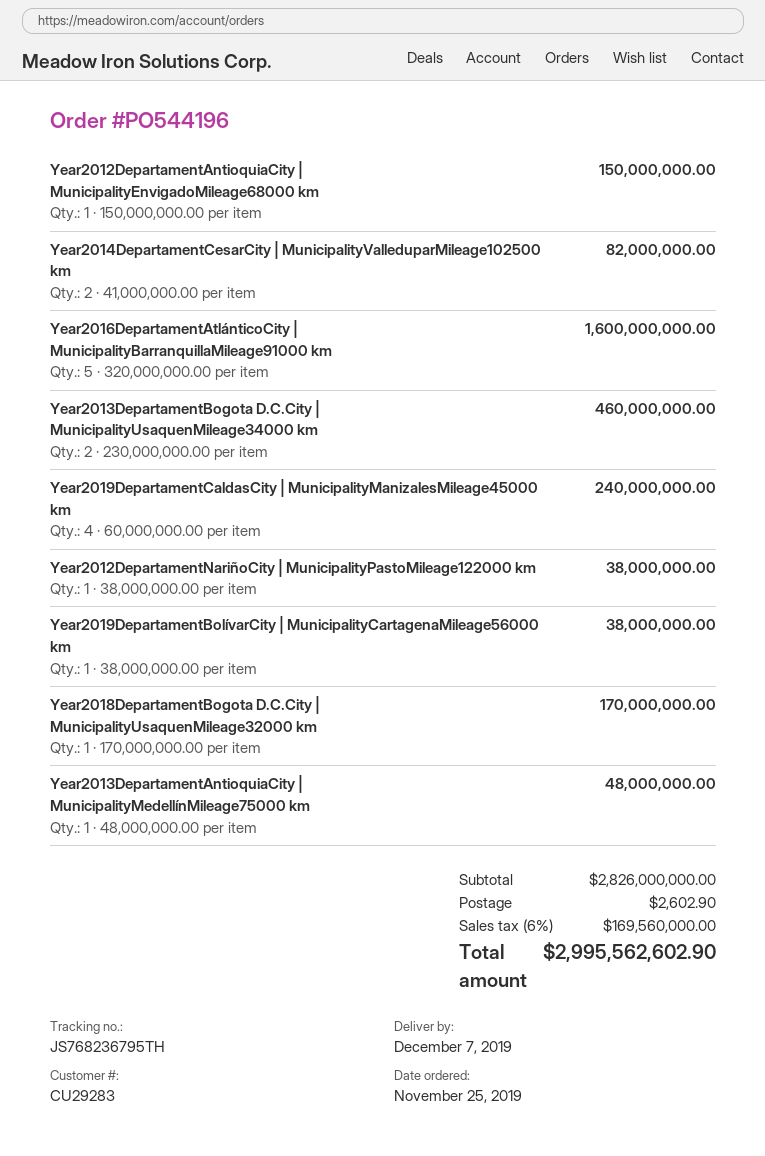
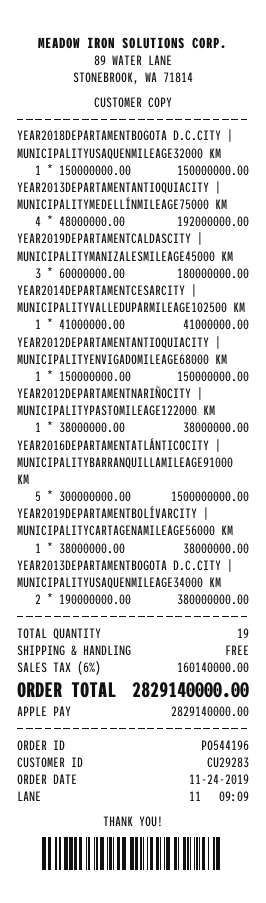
order date: 2019-11-25 -> 2019-11-24
Year2014DepartamentCesarCity | MunicipalityValleduparMileage102500 km: 2 x 41000000.00 = 82000000.00 -> 1 x 41000000.00 = 41000000.00
Year2016DepartamentAtlánticoCity | MunicipalityBarranquillaMileage91000 km: 5 x 320000000.00 = 1600000000.00 -> 5 x 300000000.00 = 1500000000.00
Year2013DepartamentBogota D.C.City | MunicipalityUsaquenMileage34000 km: 2 x 230000000.00 = 460000000.00 -> 2 x 190000000.00 = 380000000.00
Year2019DepartamentCaldasCity | MunicipalityManizalesMileage45000 km: 4 x 60000000.00 = 240000000.00 -> 3 x 60000000.00 = 180000000.00
Year2018DepartamentBogota D.C.City | MunicipalityUsaquenMileage32000 km: 1 x 170000000.00 = 170000000.00 -> 1 x 150000000.00 = 150000000.00
Year2013DepartamentAntioquiaCity | MunicipalityMedellínMileage75000 km: 1 x 48000000.00 = 48000000.00 -> 4 x 48000000.00 = 192000000.00
shipping: 2602.90 -> 0.00
tax: 6% = 169560000.00 -> 6% = 160140000.00
total: 2995562602.90 -> 2829140000.00

